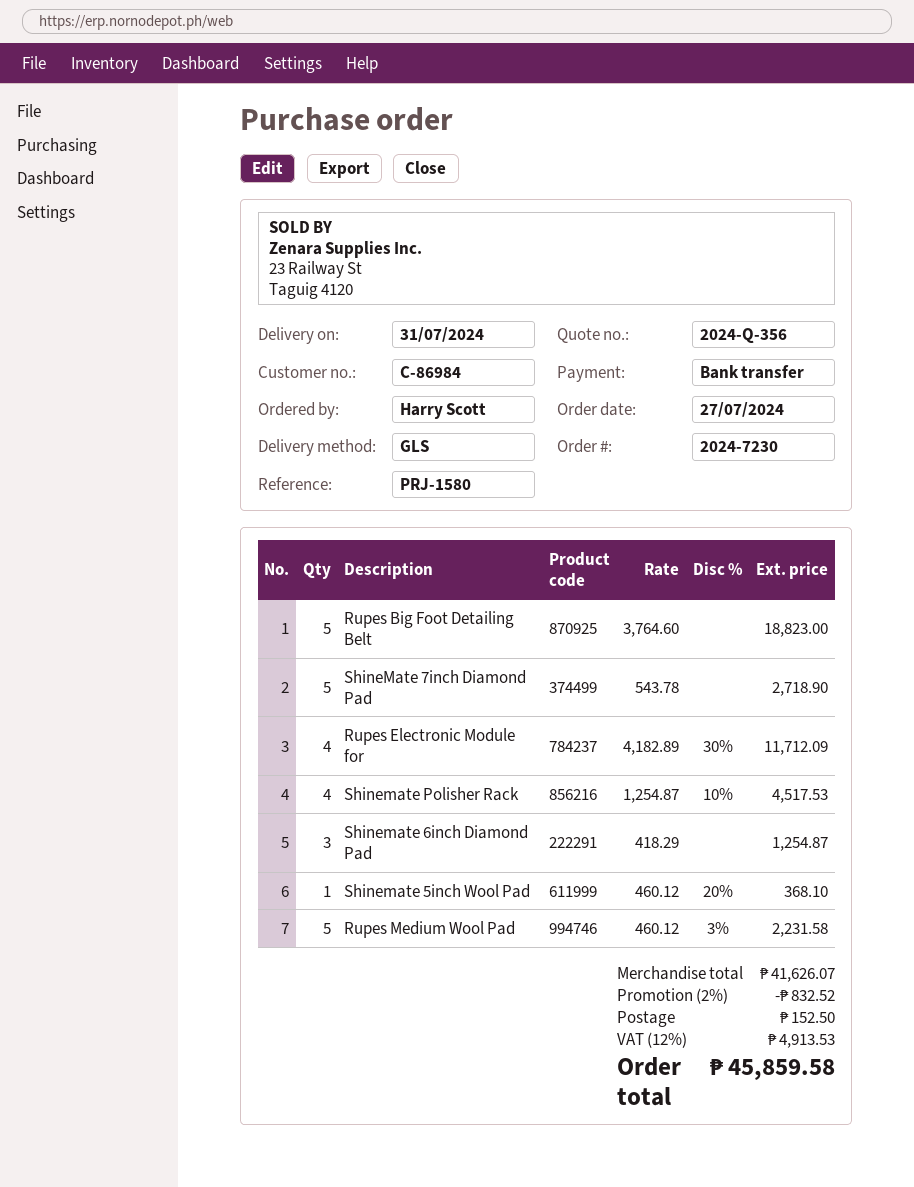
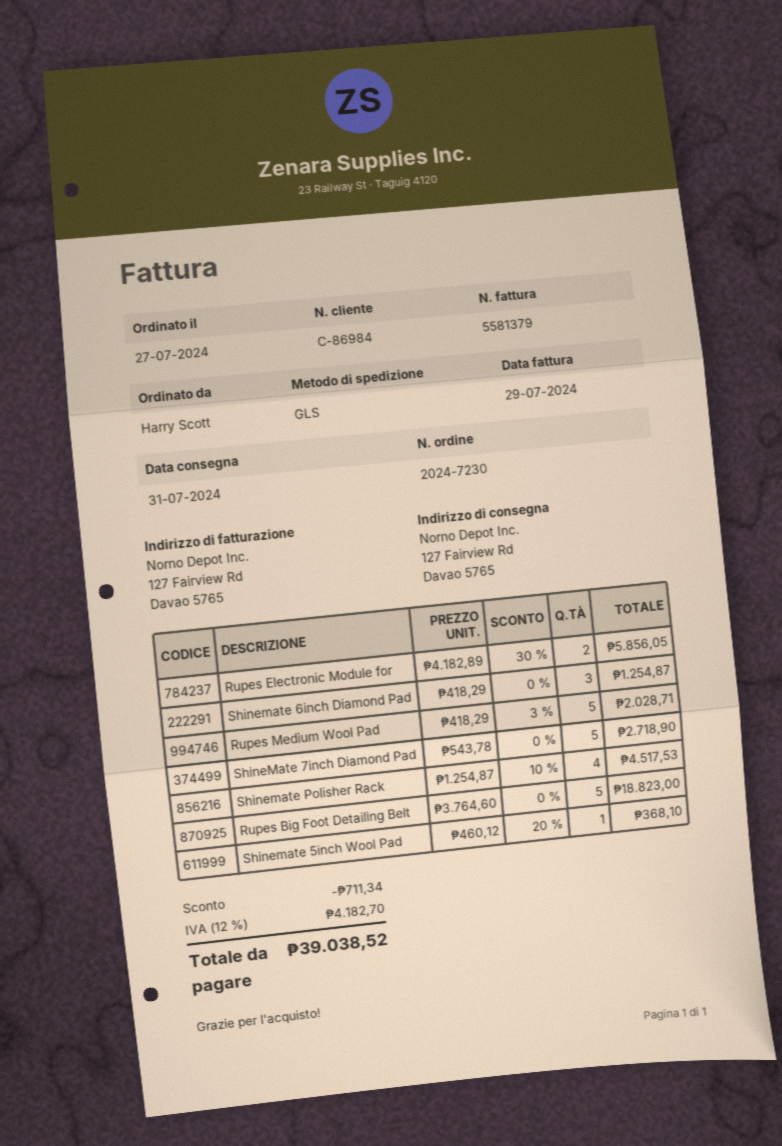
Rupes Electronic Module for: 4 x 4182.89 - 30% = 11712.09 -> 2 x 4182.89 - 30% = 5856.05
Rupes Medium Wool Pad: 5 x 460.12 - 3% = 2231.58 -> 5 x 418.29 - 3% = 2028.71
discount: 832.52 -> 711.34
shipping: 152.50 -> none
tax: 12% = 4913.53 -> 12% = 4182.70
total: 45859.58 -> 39038.52

